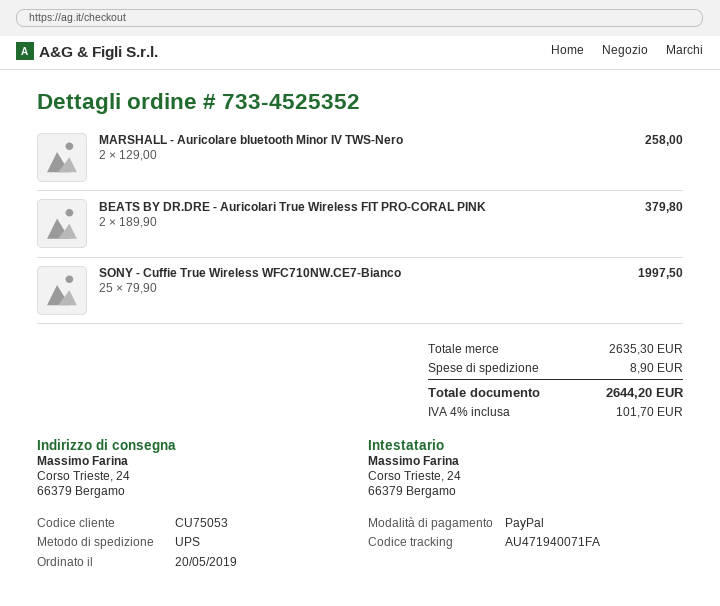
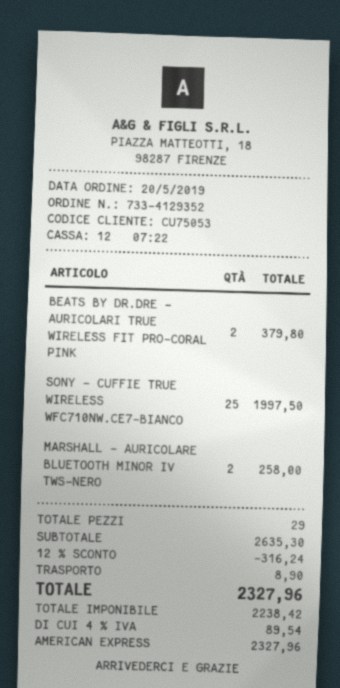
order number: 733-4525352 -> 733-4129352
payment method: PayPal -> American Express
discount: none -> 12% = 316.24
tax: 4% = 101.70 -> 4% = 89.54
total: 2644.20 -> 2327.96

